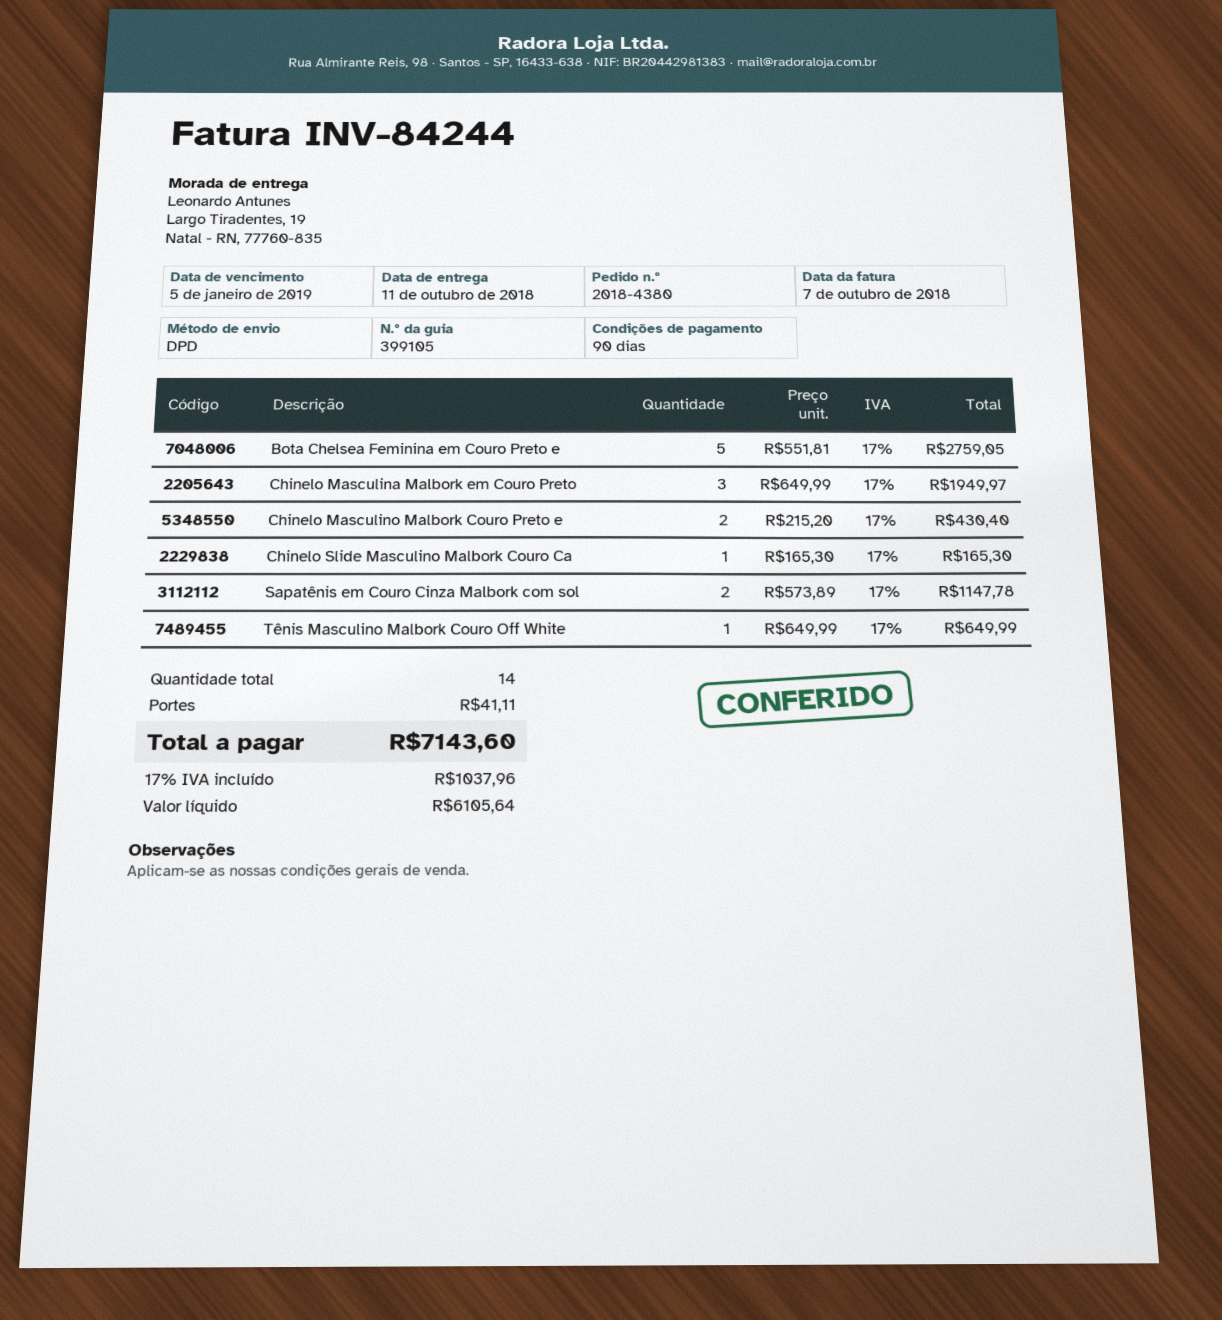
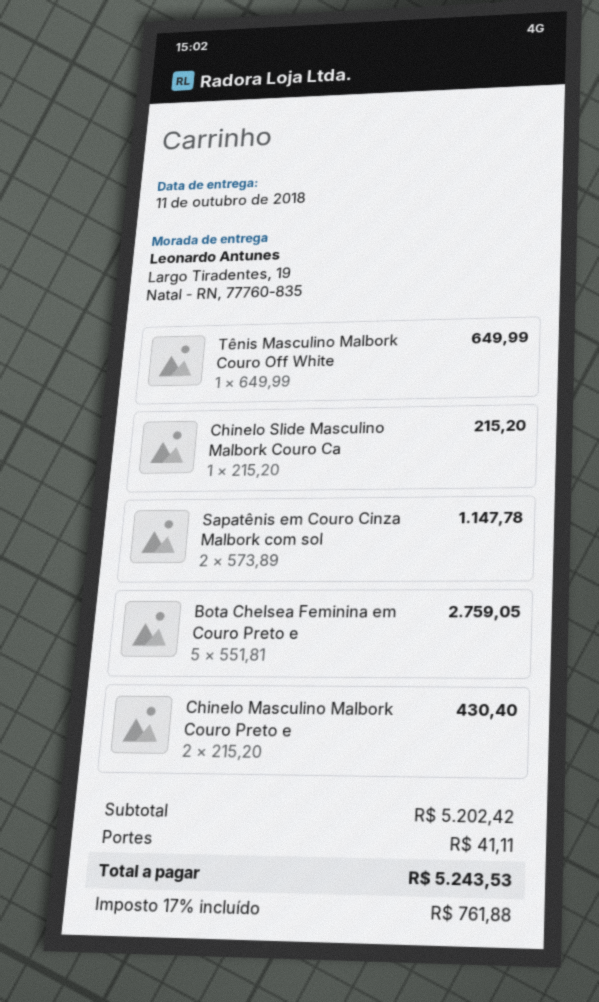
Chinelo Masculina Malbork em Couro Preto: 3 x 649.99 = 1949.97 -> none
Chinelo Slide Masculino Malbork Couro Ca: 1 x 165.30 = 165.30 -> 1 x 215.20 = 215.20
tax: 17% = 1037.96 -> 17% = 761.88
total: 7143.60 -> 5243.53

